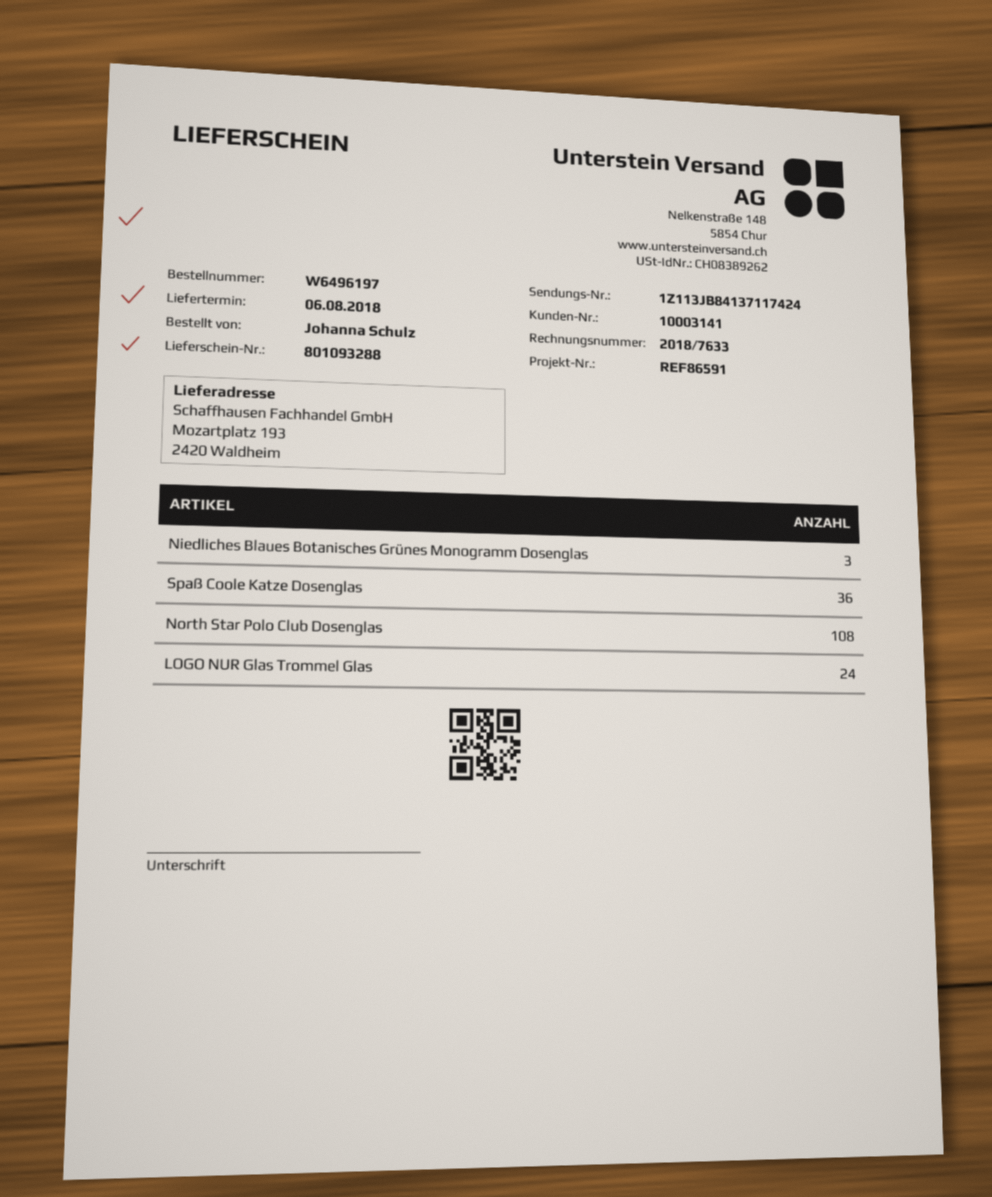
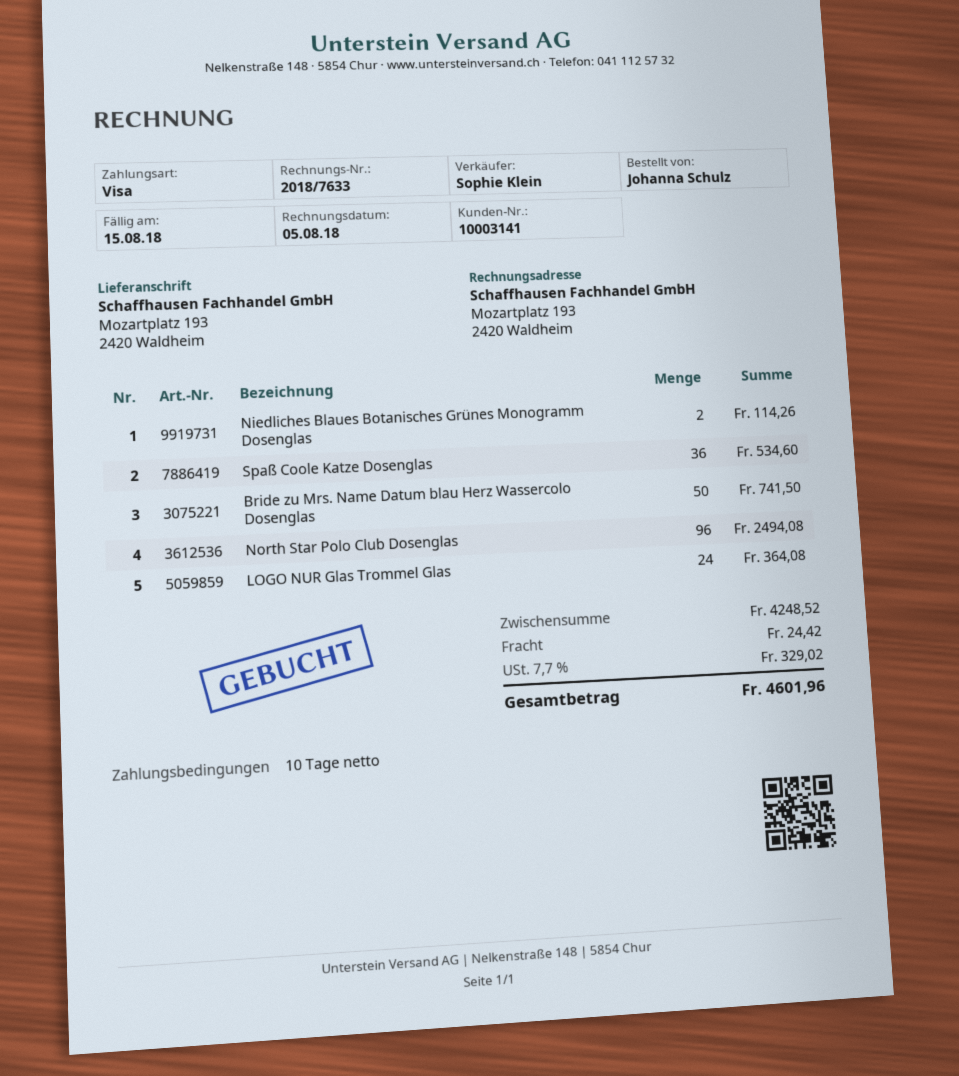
Niedliches Blaues Botanisches Grünes Monogramm Dosenglas: 3 -> 2
North Star Polo Club Dosenglas: 108 -> 96
Bride zu Mrs. Name Datum blau Herz Wassercolo Dosenglas: none -> 50

